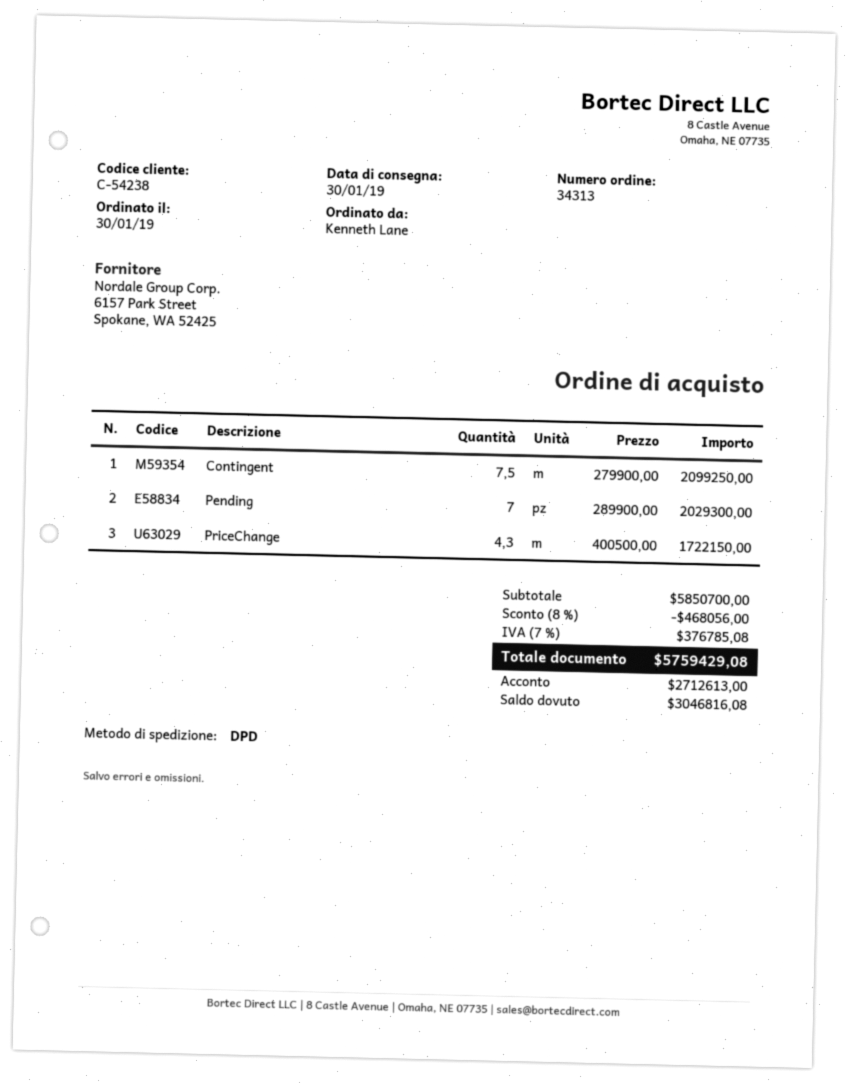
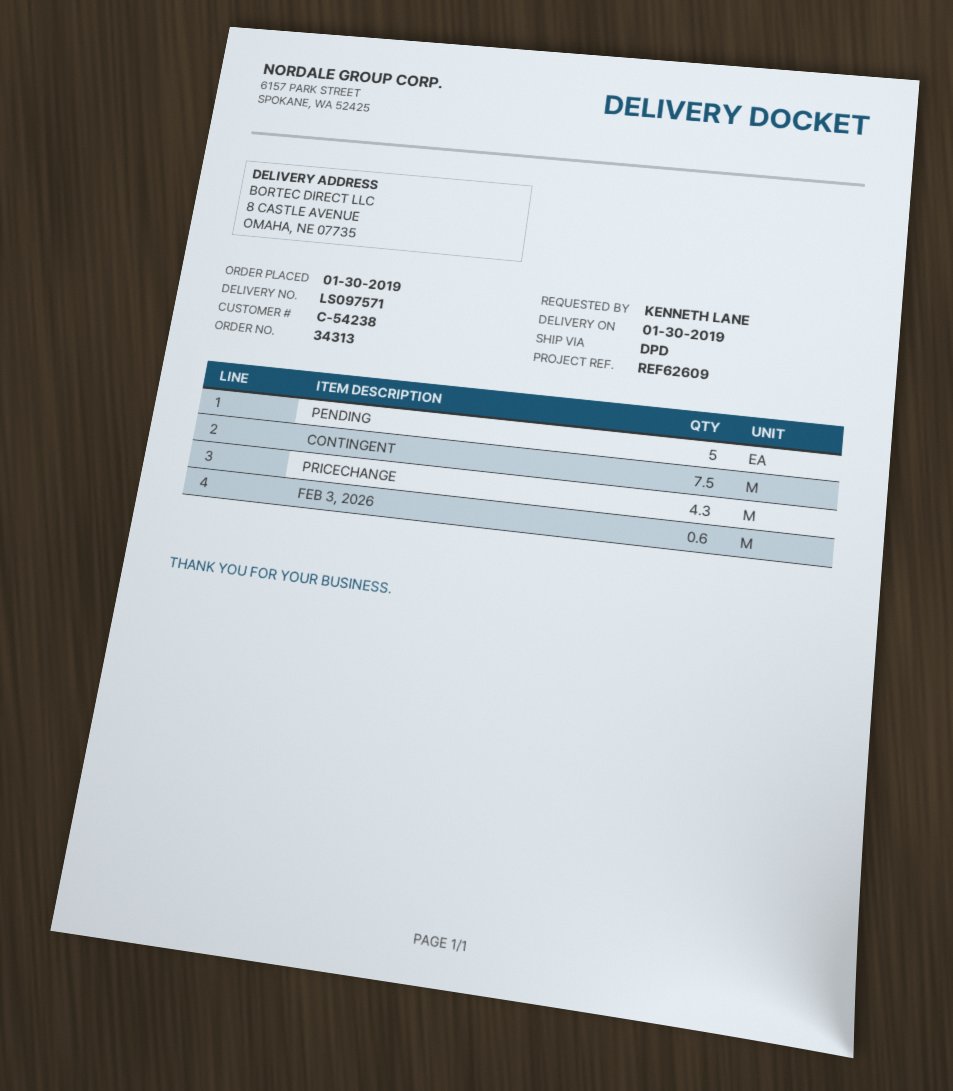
Pending: 7 -> 5
FEB 3, 2026: none -> 0.6

